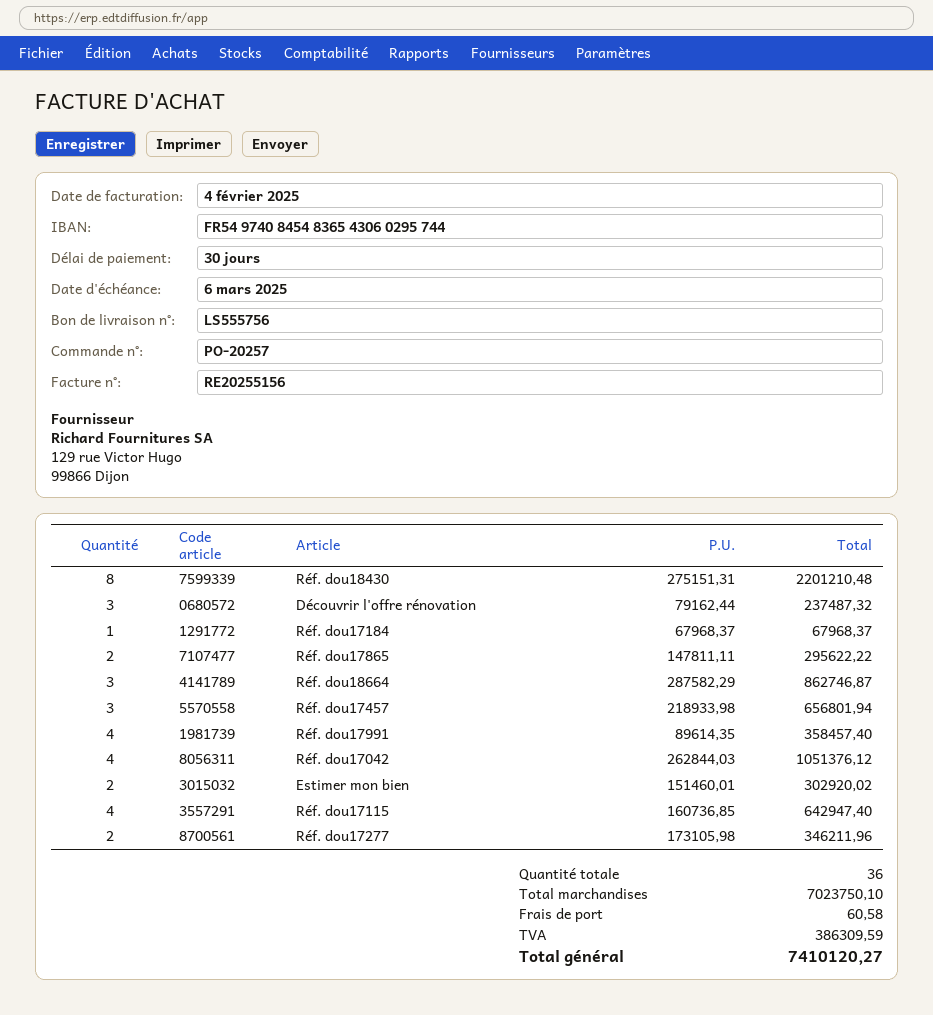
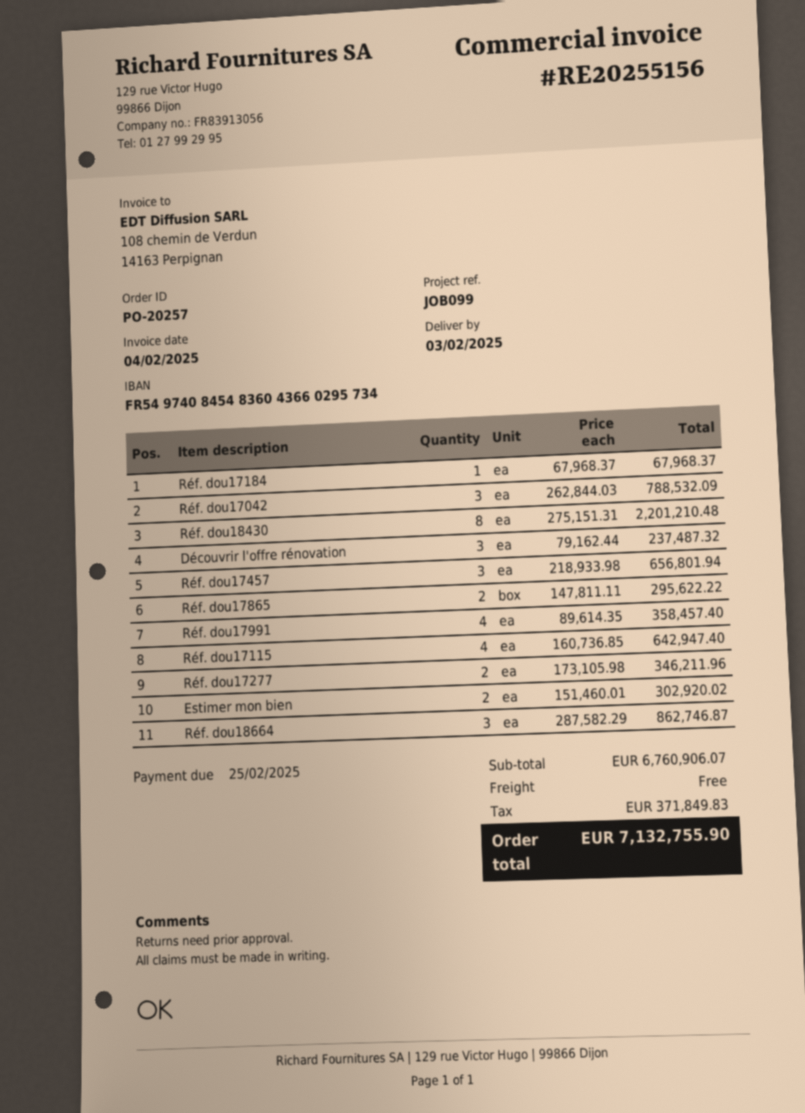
due date: 2025-03-06 -> 2025-02-25
bank account: FR5497408454836543060295744 -> FR5497408454836043660295734
Réf. dou17042: 4 x 262844.03 = 1051376.12 -> 3 x 262844.03 = 788532.09
subtotal: 7023750.10 -> 6760906.07
shipping: 60.58 -> 0.00
tax: 386309.59 -> 371849.83
total: 7410120.27 -> 7132755.90

